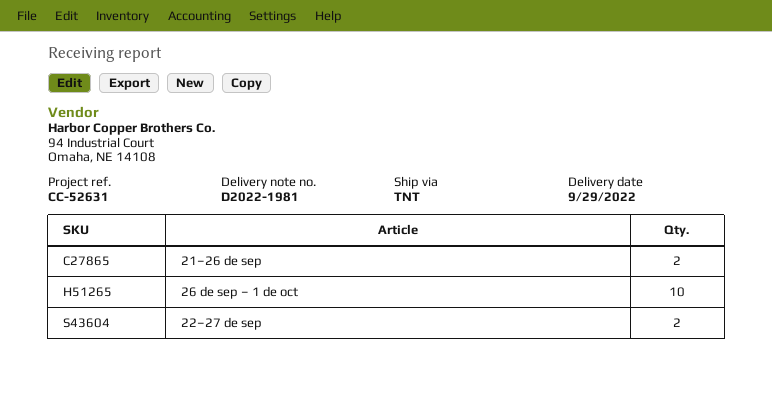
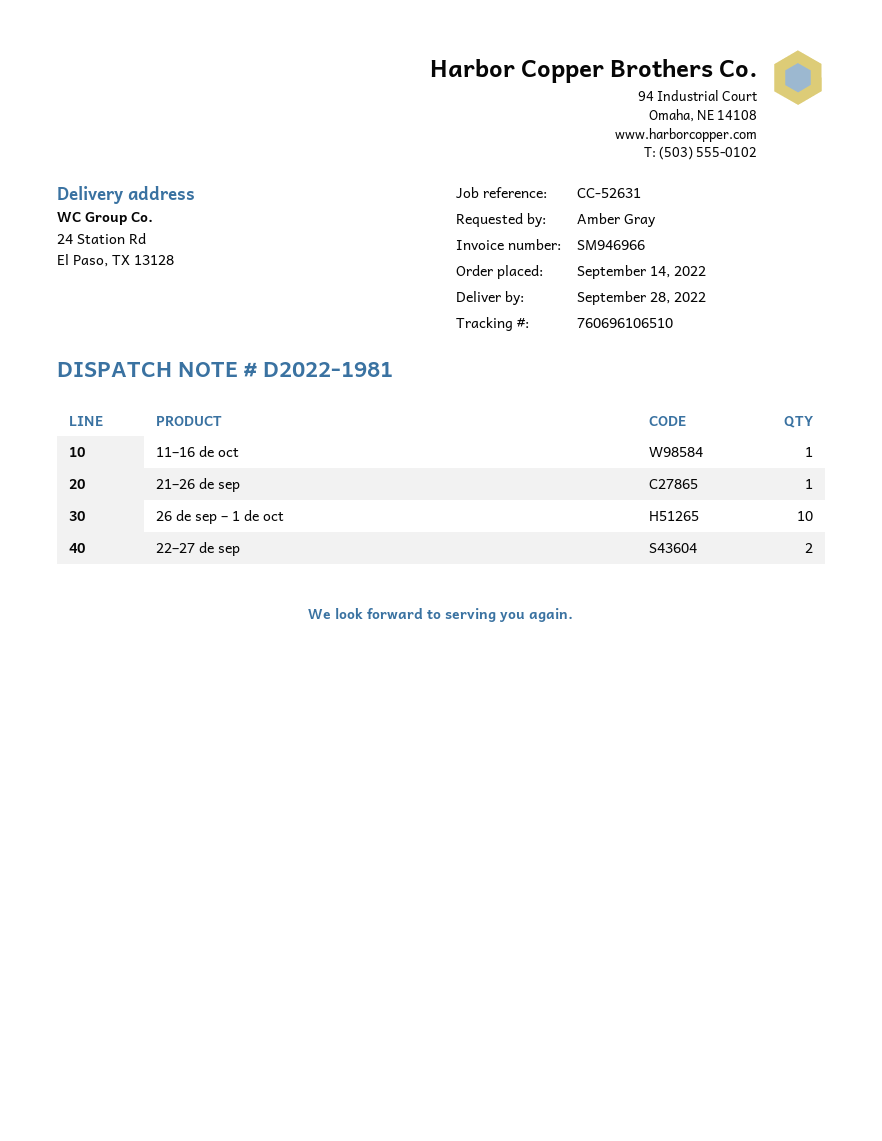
delivery date: 2022-09-29 -> 2022-09-28
21–26 de sep: 2 -> 1
11–16 de oct: none -> 1

